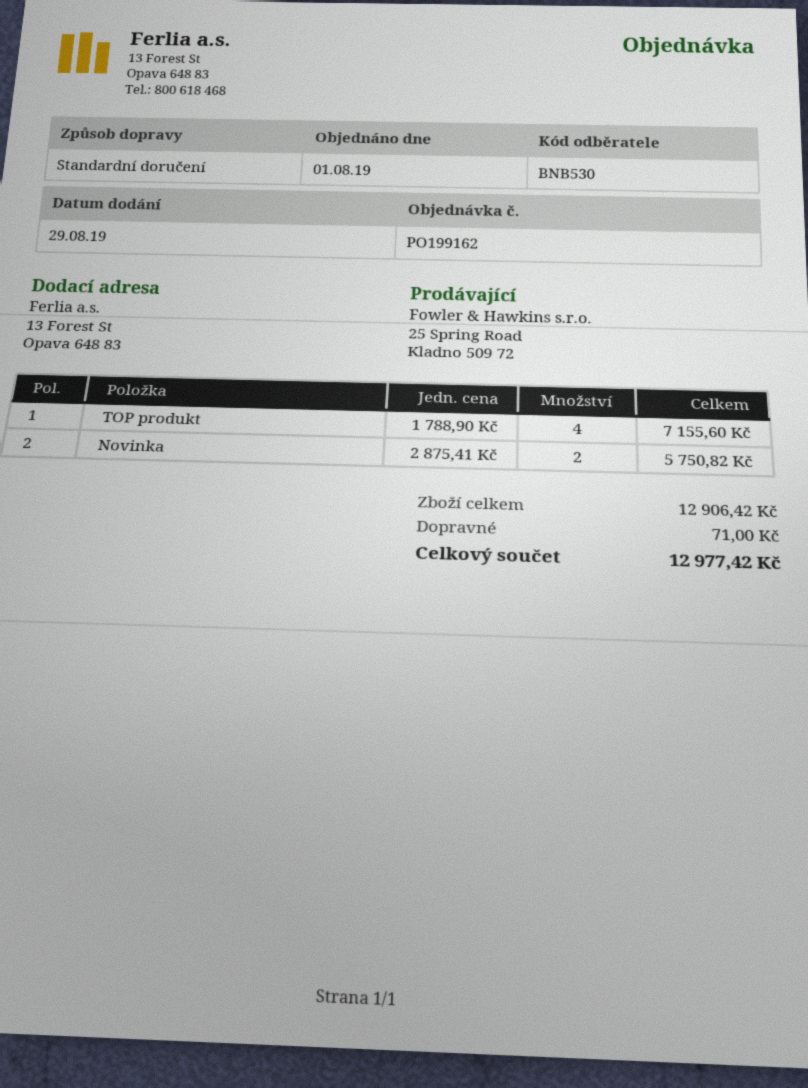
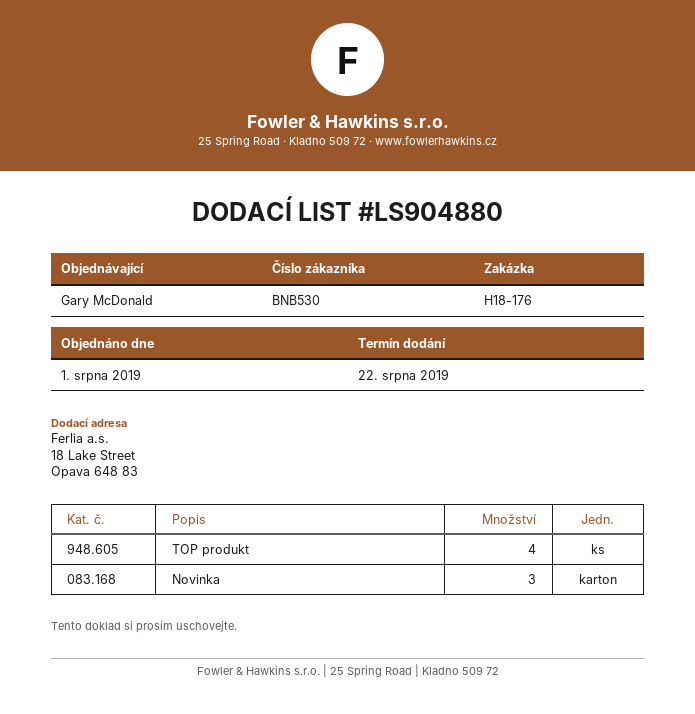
delivery date: 2019-08-29 -> 2019-08-22
ship to: 13 Forest St, Opava 648 83 -> 18 Lake Street, Opava 648 83
Novinka: 2 -> 3

